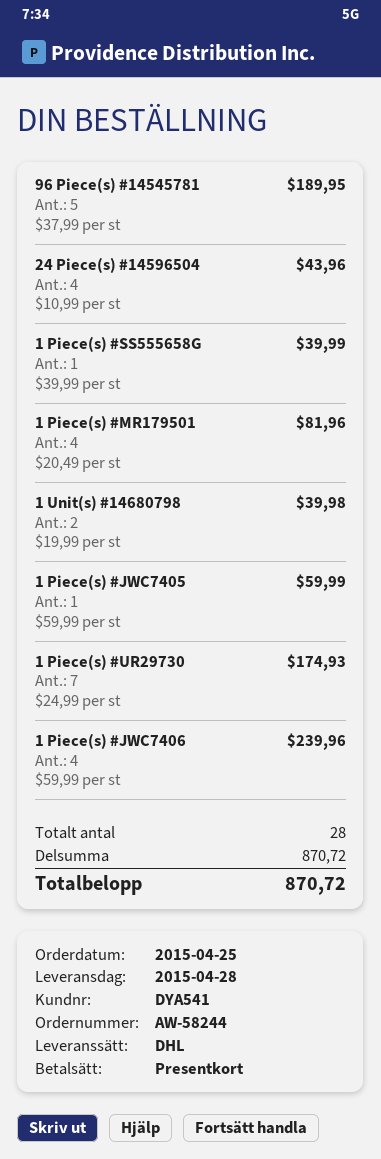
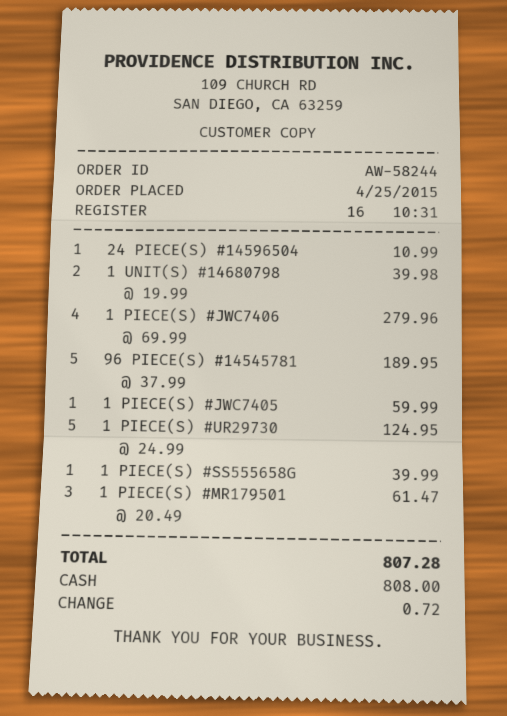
payment method: gift card -> cash
24 Piece(s) #14596504: 4 x 10.99 = 43.96 -> 1 x 10.99 = 10.99
1 Piece(s) #MR179501: 4 x 20.49 = 81.96 -> 3 x 20.49 = 61.47
1 Piece(s) #UR29730: 7 x 24.99 = 174.93 -> 5 x 24.99 = 124.95
1 Piece(s) #JWC7406: 4 x 59.99 = 239.96 -> 4 x 69.99 = 279.96
total: 870.72 -> 807.28

